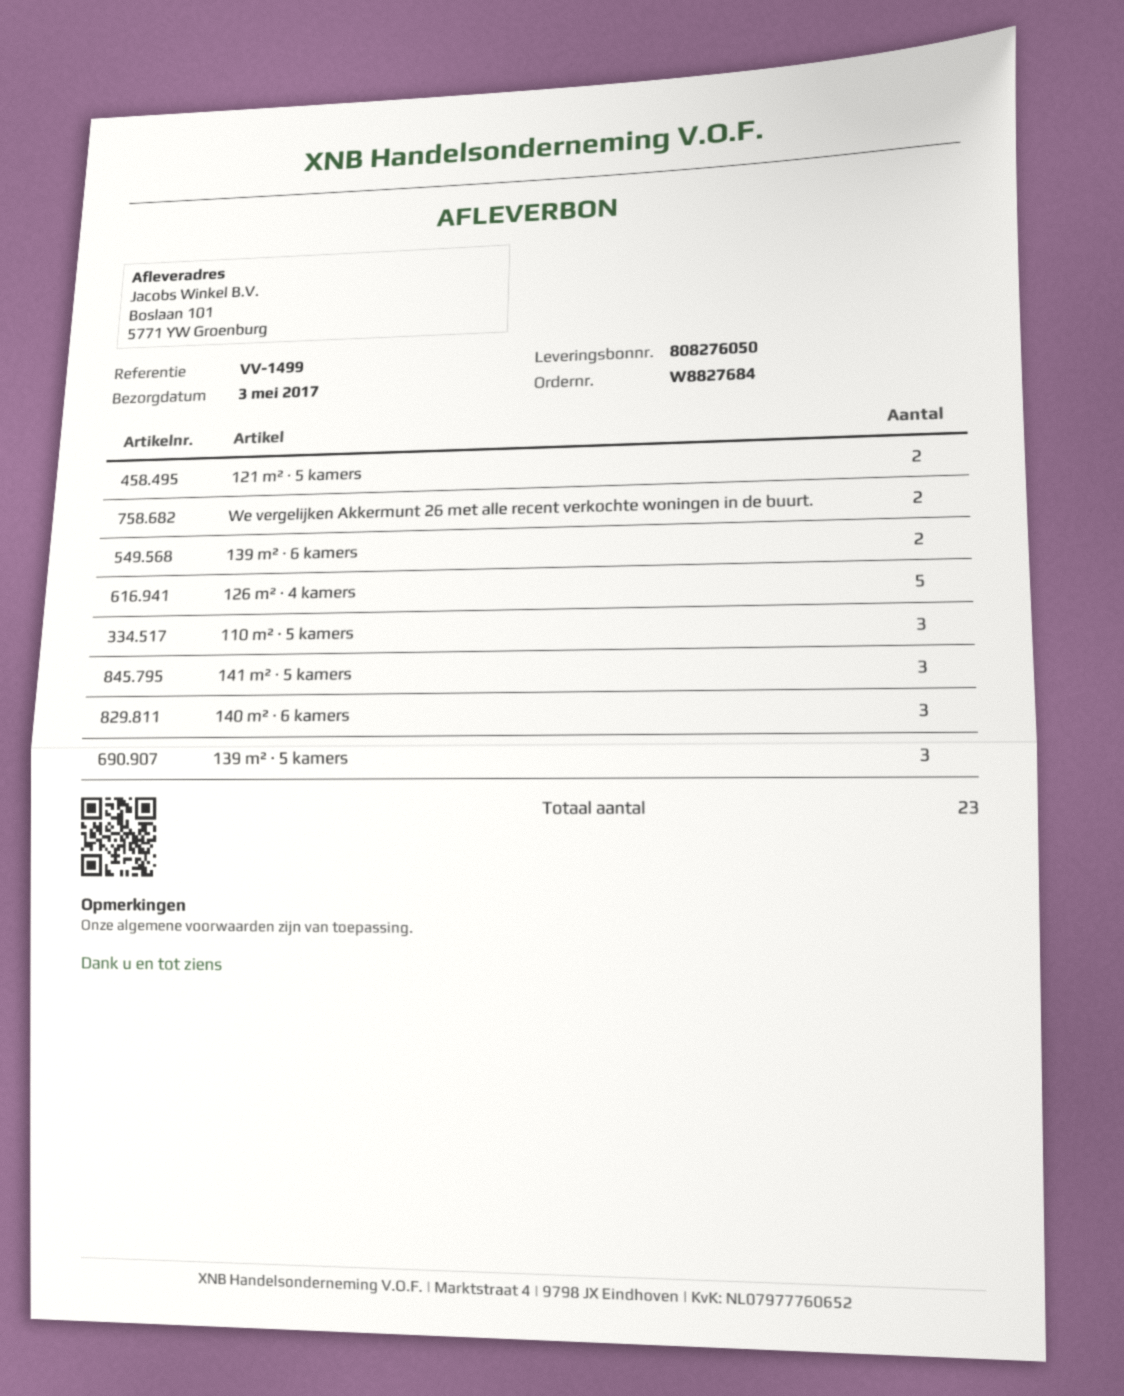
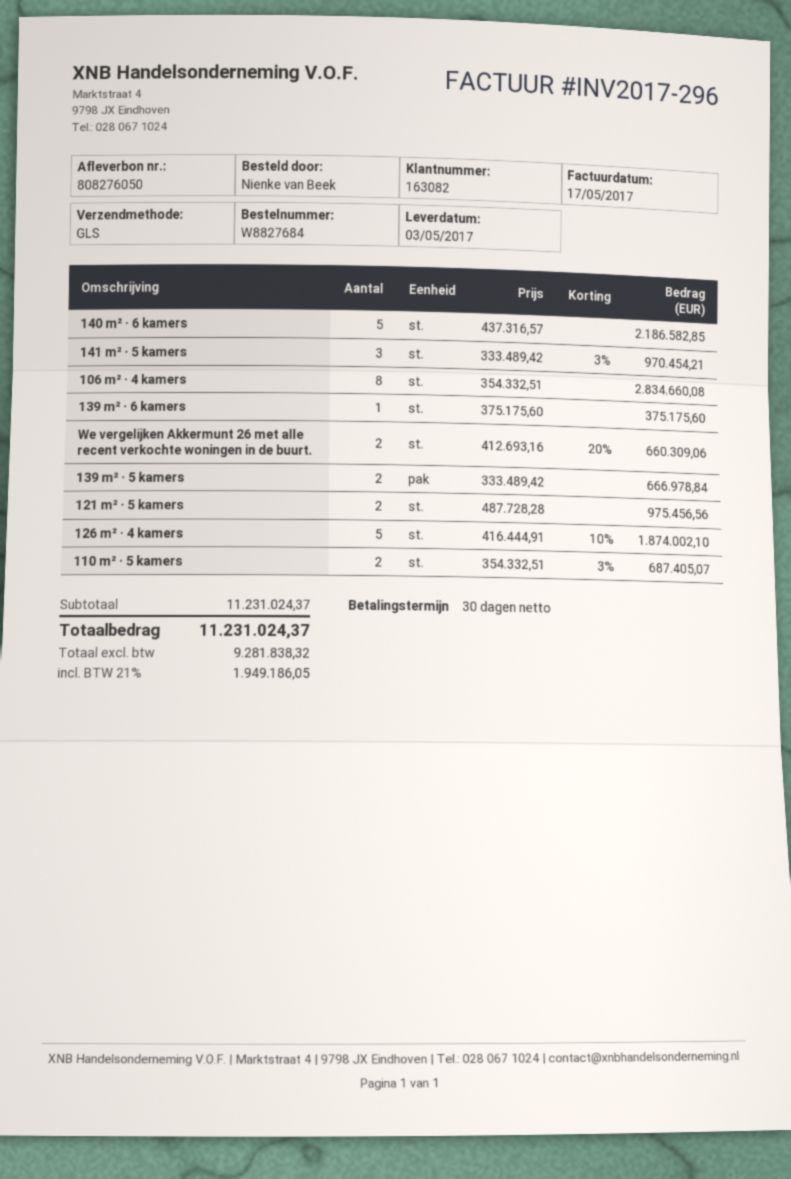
139 m² · 6 kamers: 2 -> 1
110 m² · 5 kamers: 3 -> 2
140 m² · 6 kamers: 3 -> 5
139 m² · 5 kamers: 3 -> 2
106 m² · 4 kamers: none -> 8

